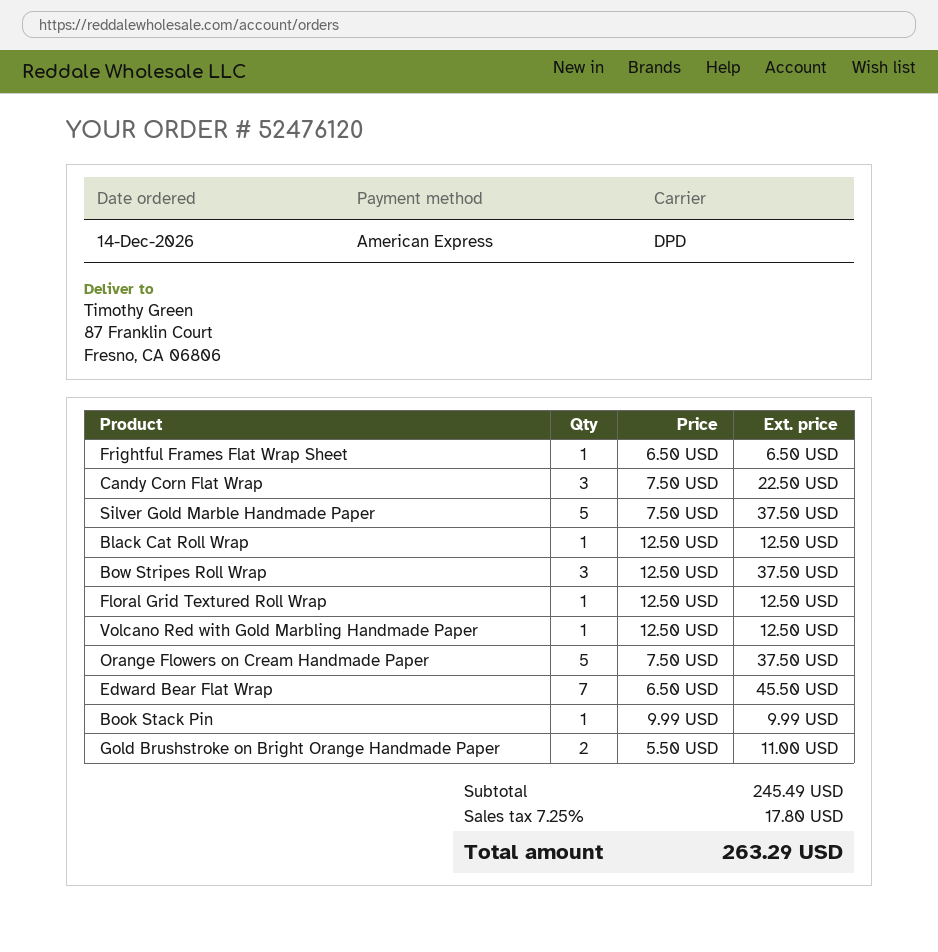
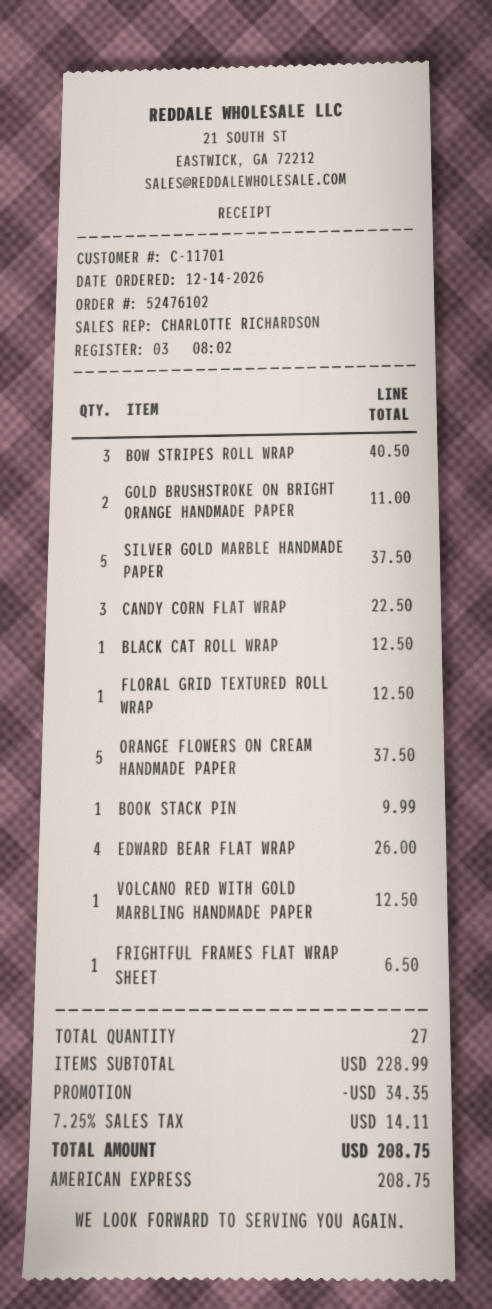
order number: 52476120 -> 52476102
Bow Stripes Roll Wrap: 3 for 37.50 -> 3 for 40.50
Edward Bear Flat Wrap: 7 for 45.50 -> 4 for 26.00
subtotal: 245.49 -> 228.99
discount: none -> 34.35
tax: 7.25% = 17.80 -> 7.25% = 14.11
total: 263.29 -> 208.75

